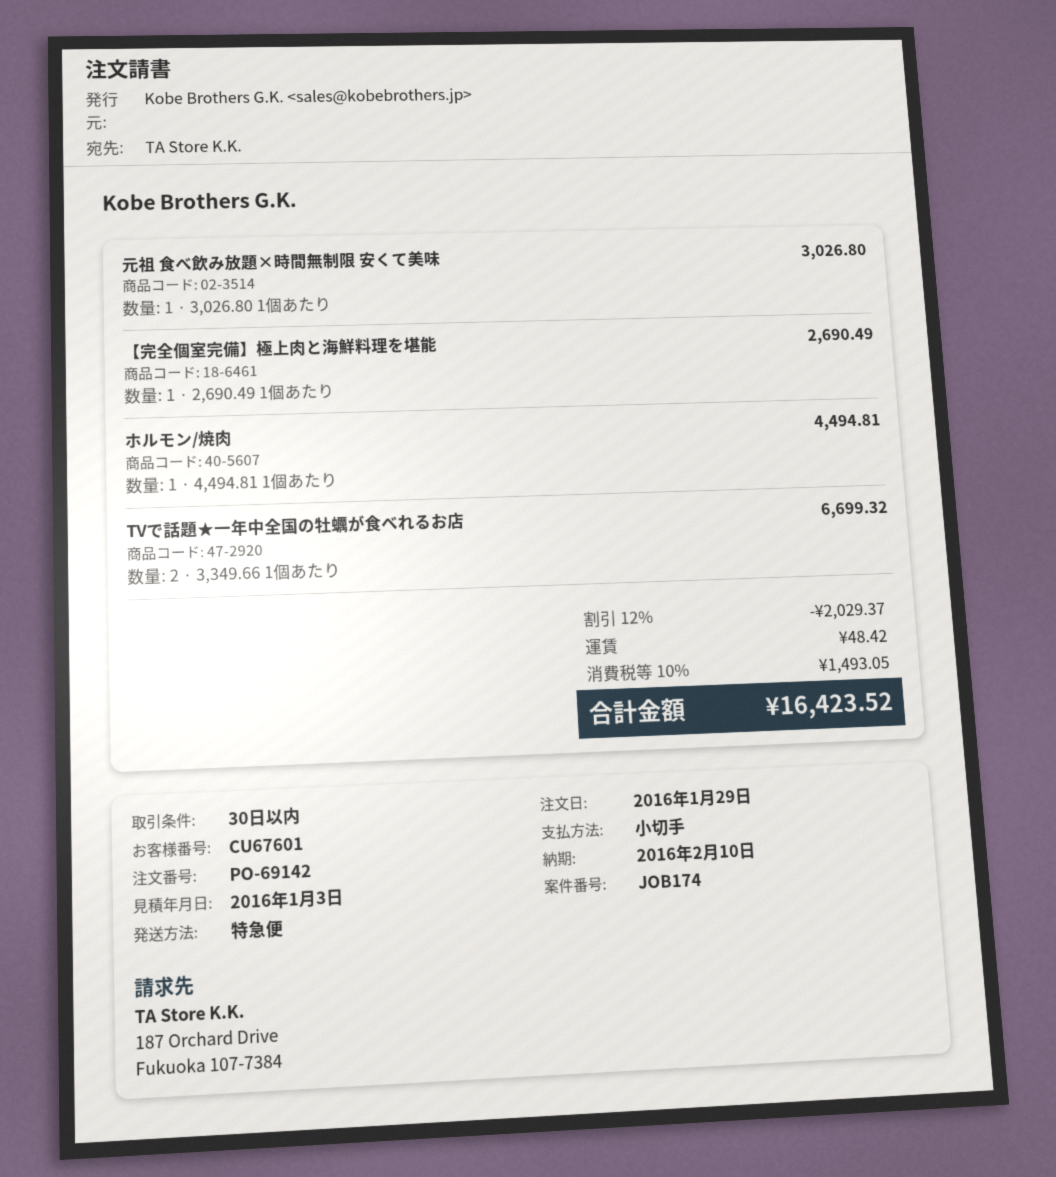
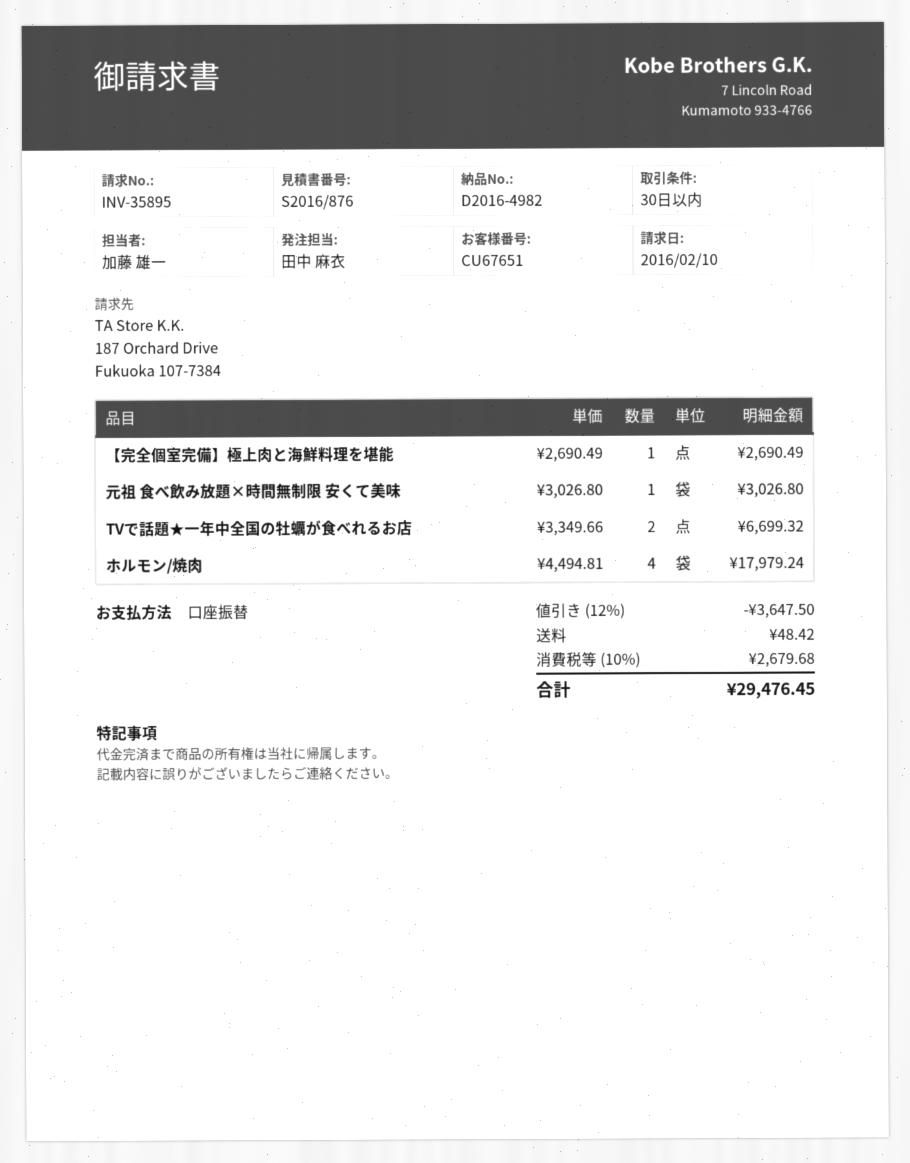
customer number: CU67601 -> CU67651
payment method: cheque -> direct debit
ホルモン/焼肉: 1 x 4494.81 = 4494.81 -> 4 x 4494.81 = 17979.24
discount: 12% = 2029.37 -> 12% = 3647.50
tax: 10% = 1493.05 -> 10% = 2679.68
total: 16423.52 -> 29476.45

